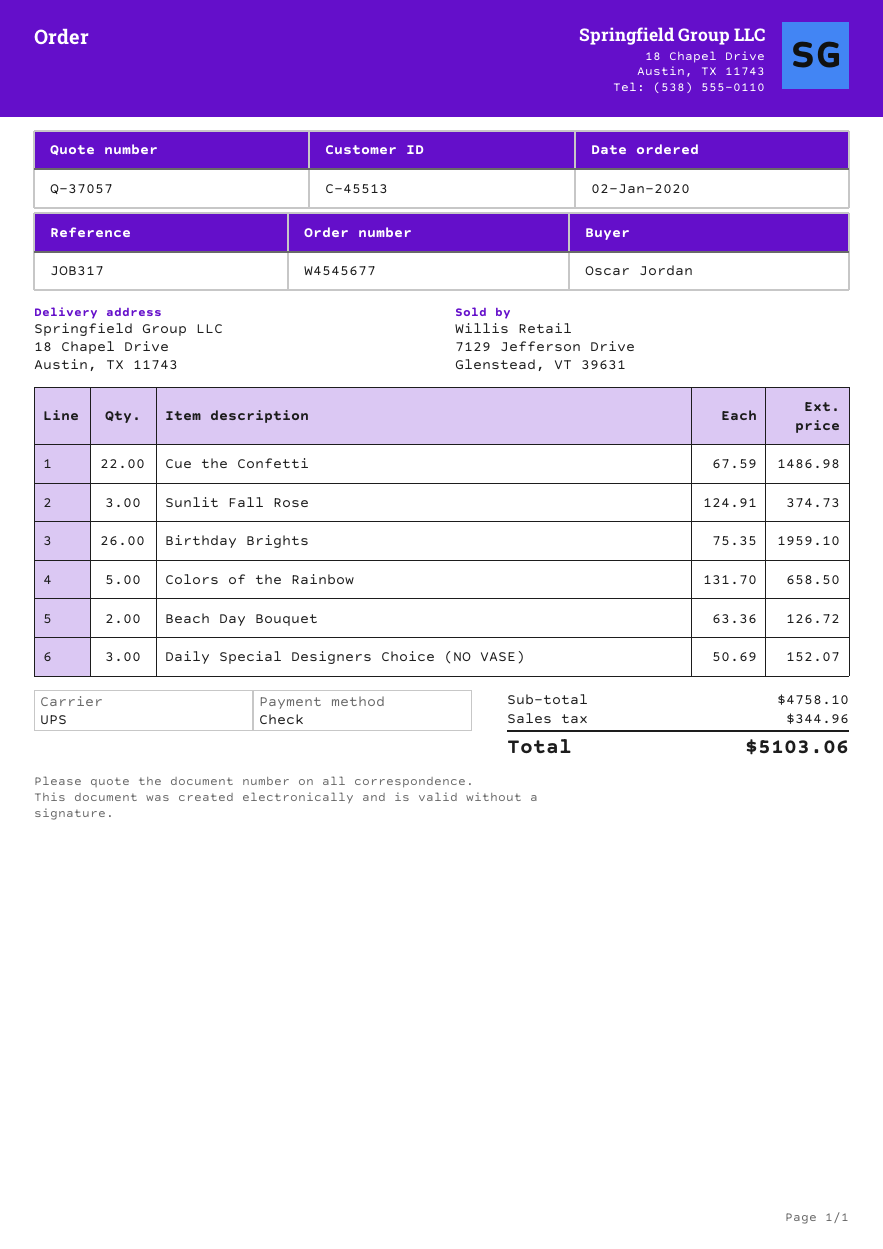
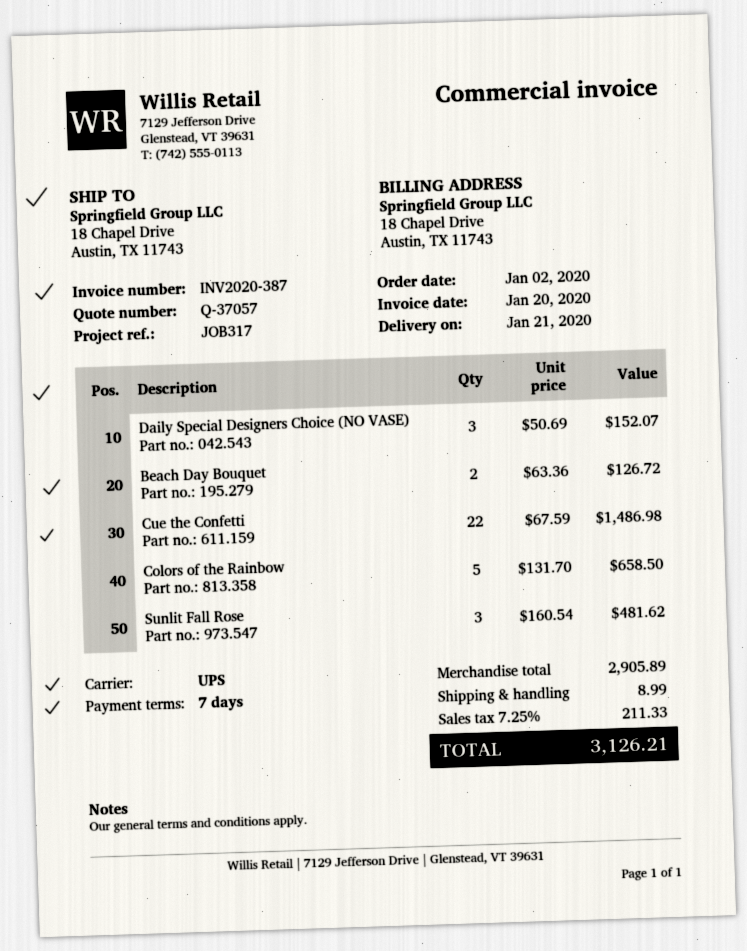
Sunlit Fall Rose: 3 x 124.91 = 374.73 -> 3 x 160.54 = 481.62
Birthday Brights: 26 x 75.35 = 1959.10 -> none
subtotal: 4758.10 -> 2905.89
shipping: none -> 8.99
tax: 344.96 -> 211.33
total: 5103.06 -> 3126.21

